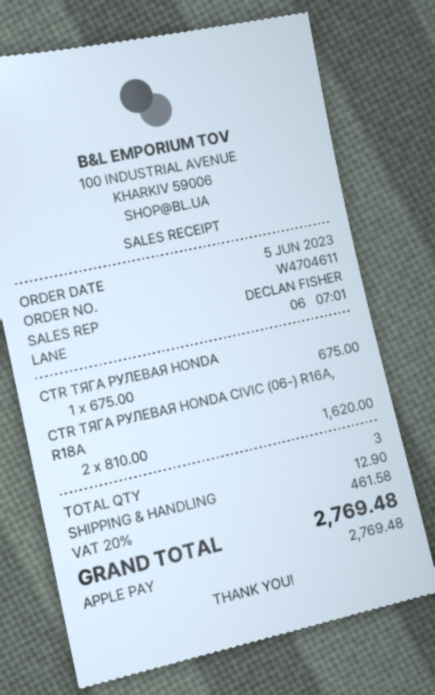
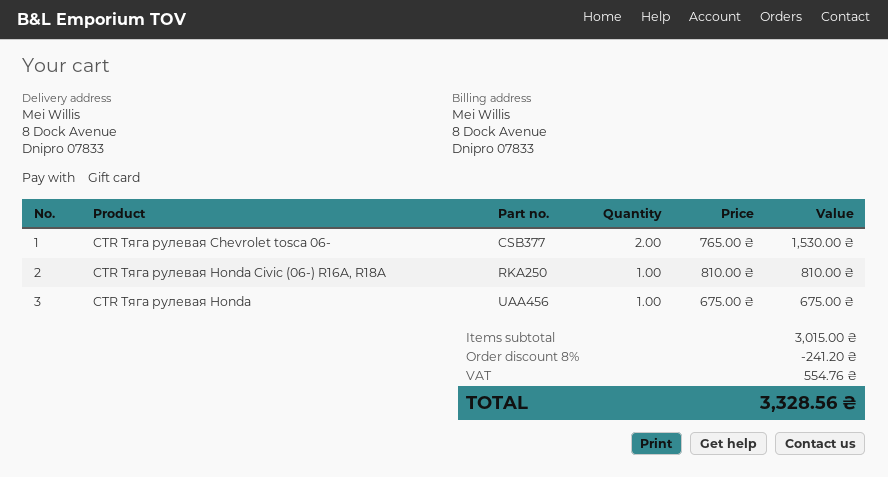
payment method: Apple Pay -> gift card
CTR ТЯГА РУЛЕВАЯ HONDA CIVIC (06-) R16A, R18A: 2 x 810.00 = 1620.00 -> 1 x 810.00 = 810.00
CTR Тяга рулевая Chevrolet tosca 06-: none -> 2 x 765.00 = 1530.00
discount: none -> 8% = 241.20
shipping: 12.90 -> none
tax: 461.58 -> 554.76
total: 2769.48 -> 3328.56

